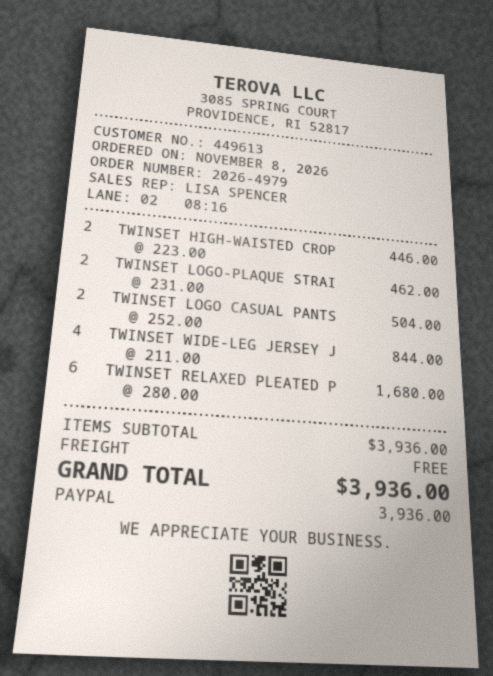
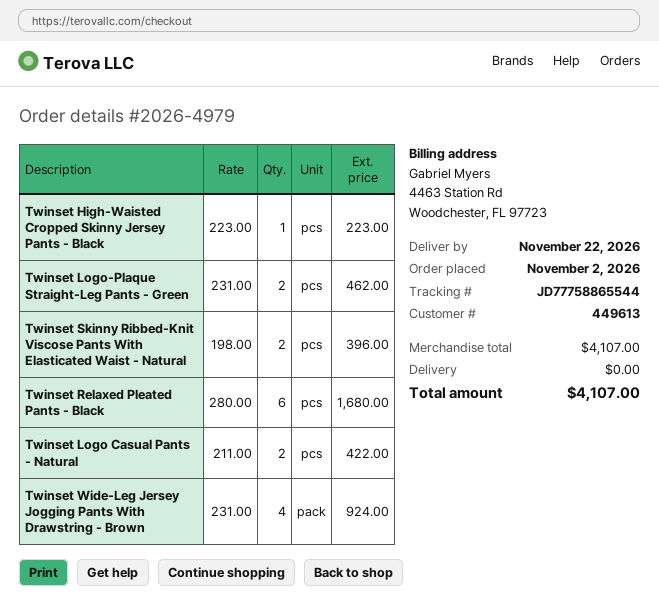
order date: 2026-11-08 -> 2026-11-02
TWINSET HIGH-WAISTED CROP: 2 x 223.00 = 446.00 -> 1 x 223.00 = 223.00
TWINSET LOGO CASUAL PANTS: 2 x 252.00 = 504.00 -> 2 x 211.00 = 422.00
TWINSET WIDE-LEG JERSEY J: 4 x 211.00 = 844.00 -> 4 x 231.00 = 924.00
Twinset Skinny Ribbed-Knit Viscose Pants With Elasticated Waist - Natural: none -> 2 x 198.00 = 396.00
subtotal: 3936.00 -> 4107.00
total: 3936.00 -> 4107.00

